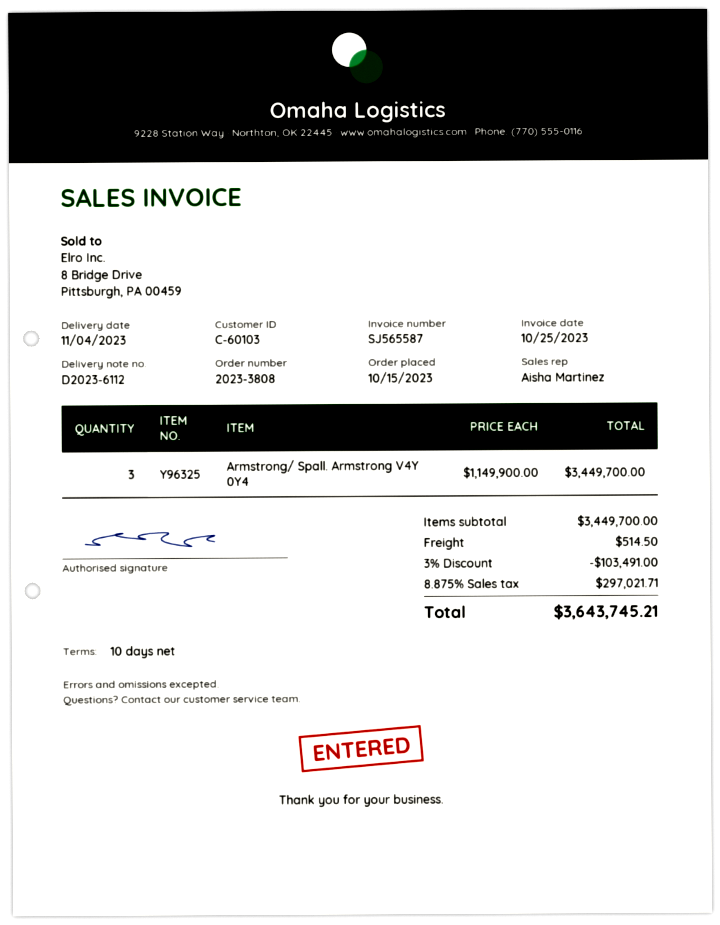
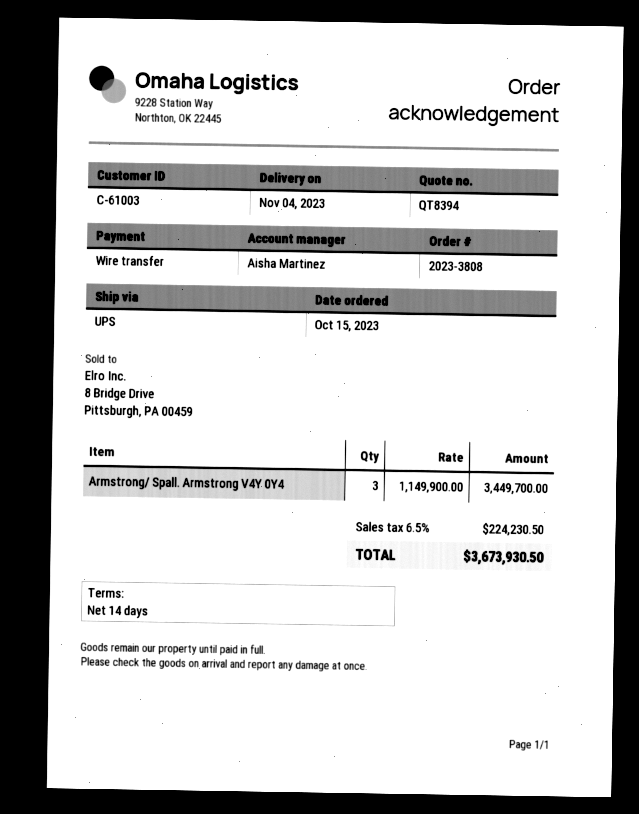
payment terms: 10 days -> 14 days
customer number: C-60103 -> C-61003
discount: 3% = 103491.00 -> none
shipping: 514.50 -> none
tax: 8.875% = 297021.71 -> 6.5% = 224230.50
total: 3643745.21 -> 3673930.50

